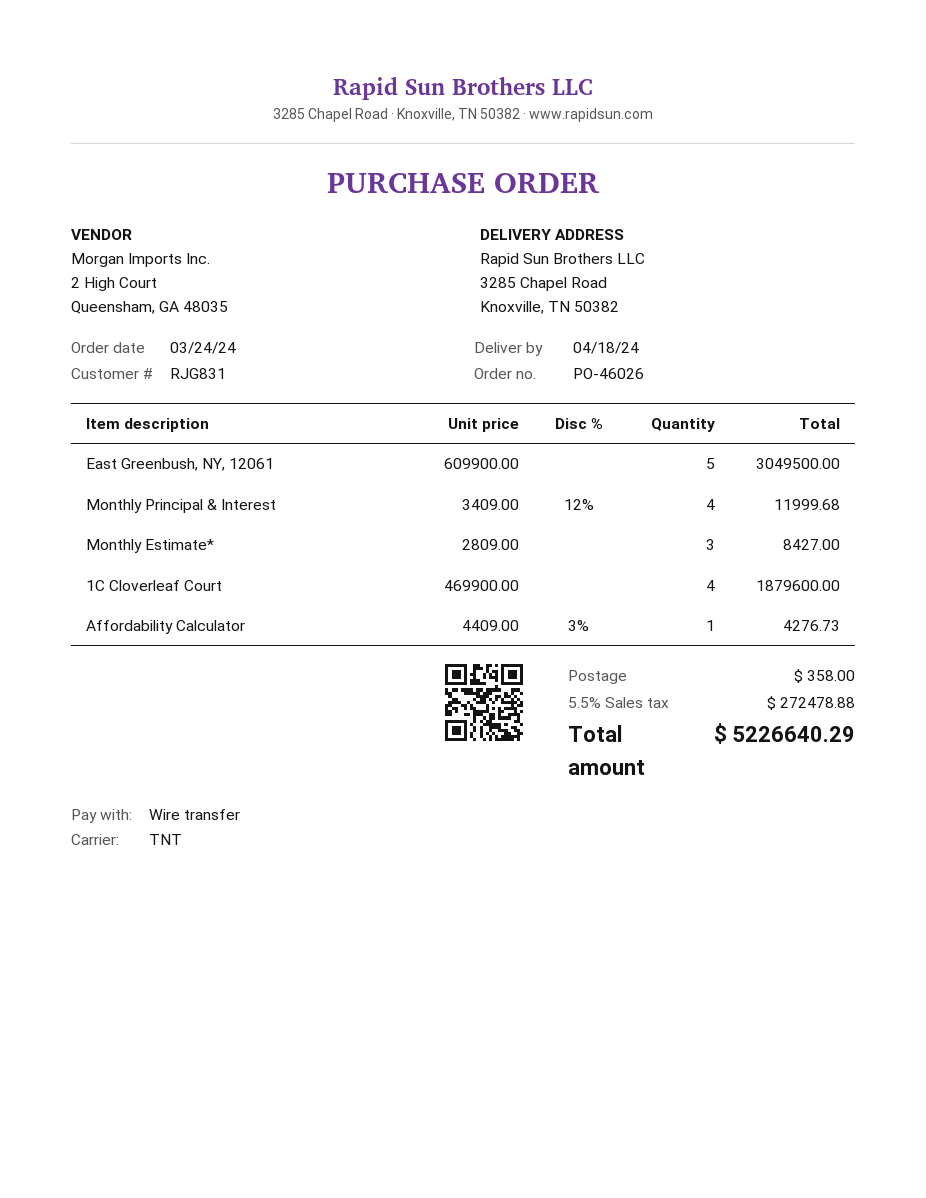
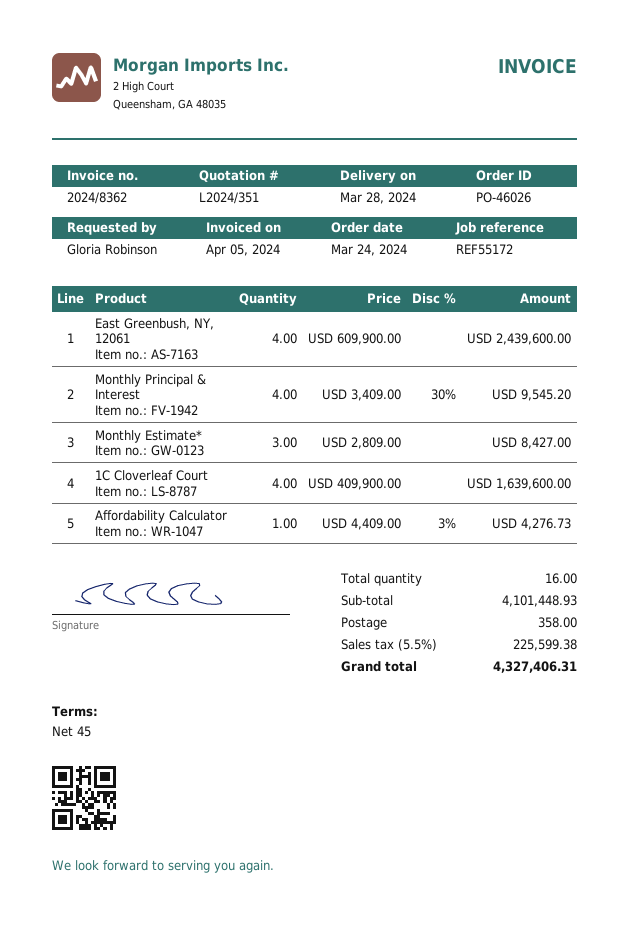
delivery date: 2024-04-18 -> 2024-03-28
East Greenbush, NY, 12061: 5 x 609900.00 = 3049500.00 -> 4 x 609900.00 = 2439600.00
Monthly Principal & Interest: 4 x 3409.00 - 12% = 11999.68 -> 4 x 3409.00 - 30% = 9545.20
1C Cloverleaf Court: 4 x 469900.00 = 1879600.00 -> 4 x 409900.00 = 1639600.00
tax: 5.5% = 272478.88 -> 5.5% = 225599.38
total: 5226640.29 -> 4327406.31

